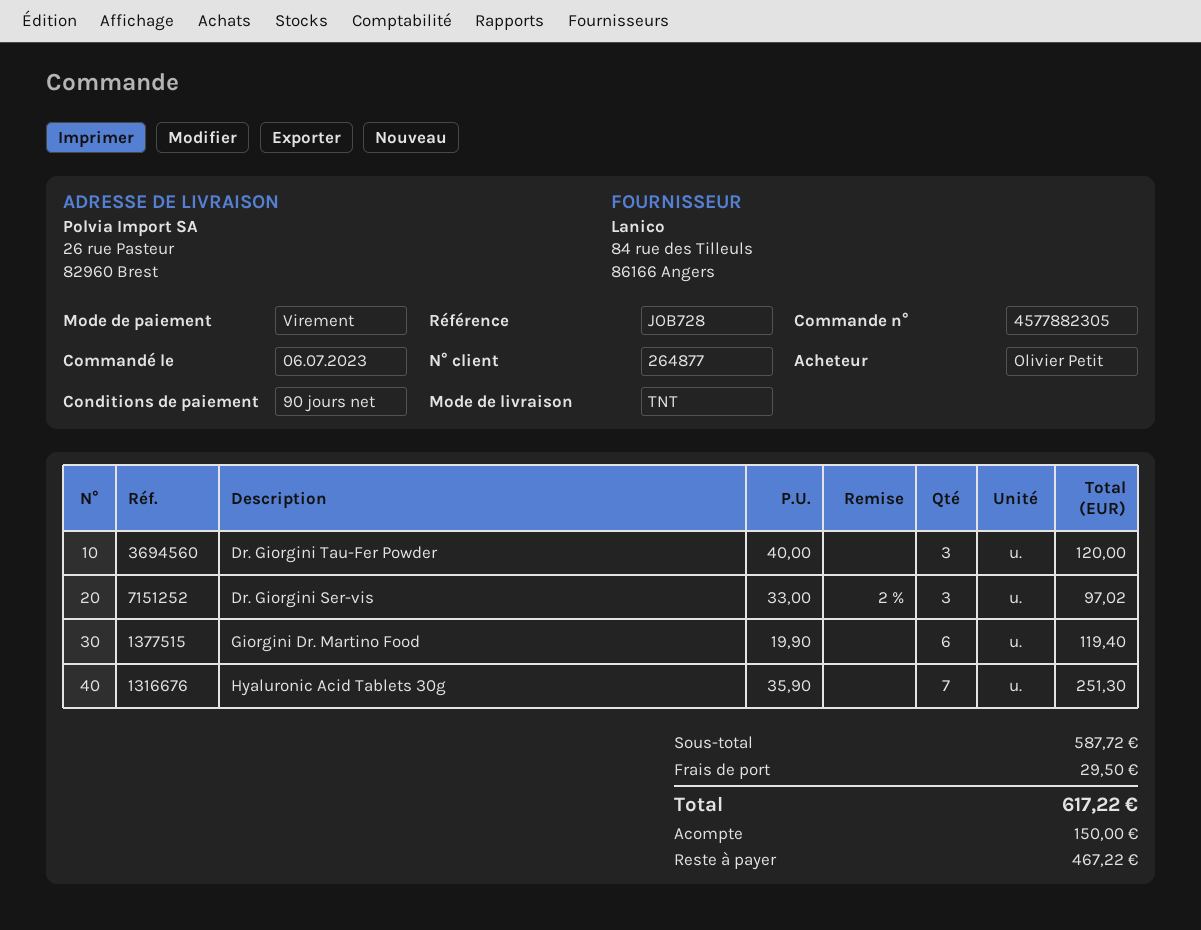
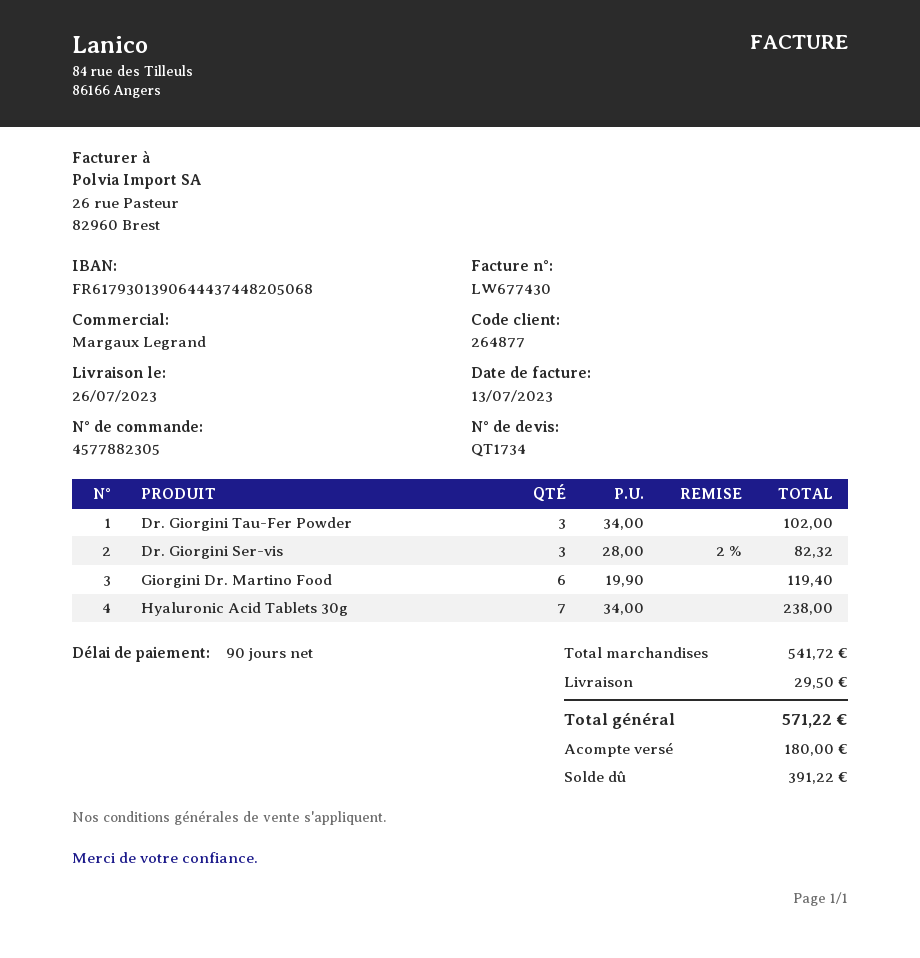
Dr. Giorgini Tau-Fer Powder: 3 x 40.00 = 120.00 -> 3 x 34.00 = 102.00
Dr. Giorgini Ser-vis: 3 x 33.00 - 2% = 97.02 -> 3 x 28.00 - 2% = 82.32
Hyaluronic Acid Tablets 30g: 7 x 35.90 = 251.30 -> 7 x 34.00 = 238.00
subtotal: 587.72 -> 541.72
total: 617.22 -> 571.22
deposit: 150.00 -> 180.00
balance: 467.22 -> 391.22

